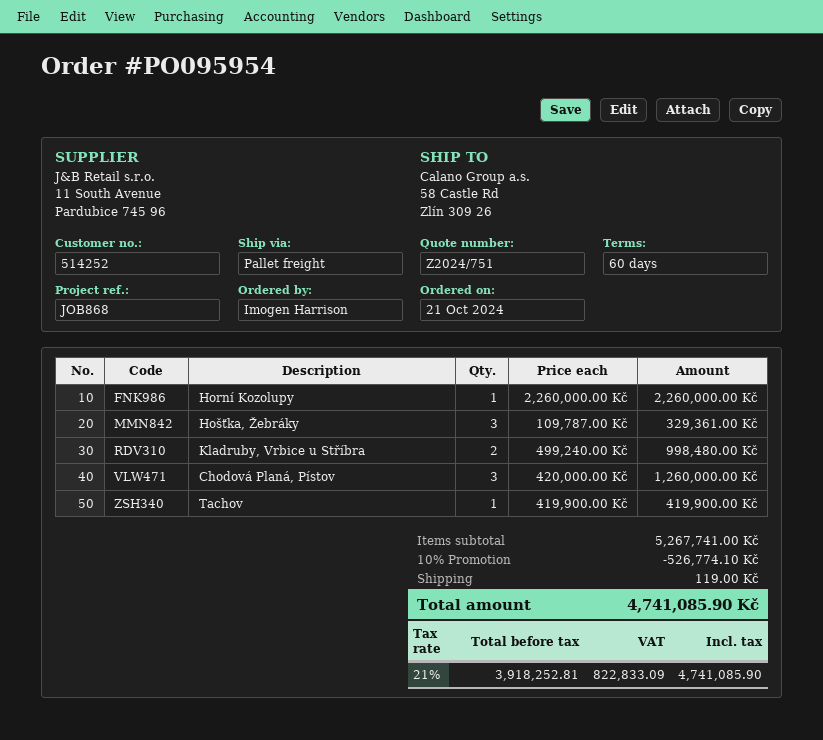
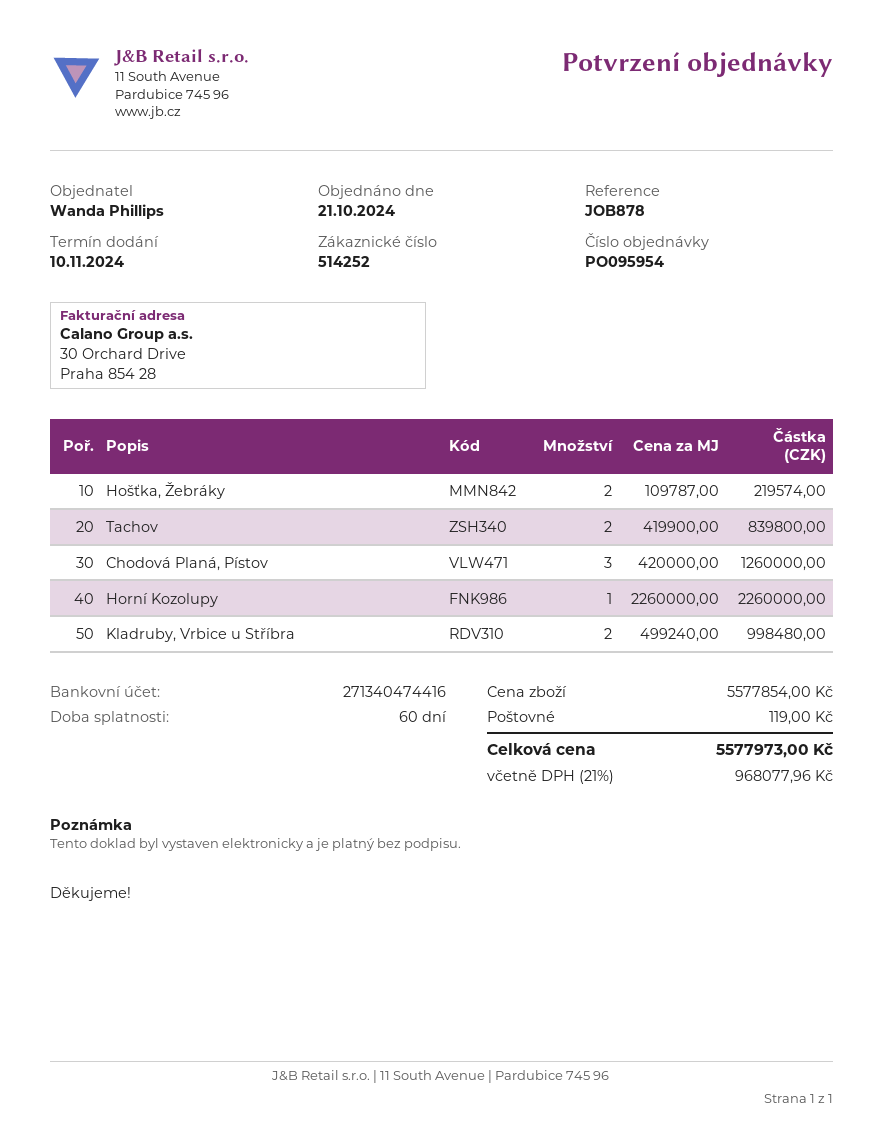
reference: JOB868 -> JOB878
ordered by: Imogen Harrison -> Wanda Phillips
Hošťka, Žebráky: 3 x 109787.00 = 329361.00 -> 2 x 109787.00 = 219574.00
Tachov: 1 x 419900.00 = 419900.00 -> 2 x 419900.00 = 839800.00
subtotal: 5267741.00 -> 5577854.00
discount: 10% = 526774.10 -> none
tax: 21% = 822833.09 -> 21% = 968077.96
total: 4741085.90 -> 5577973.00

